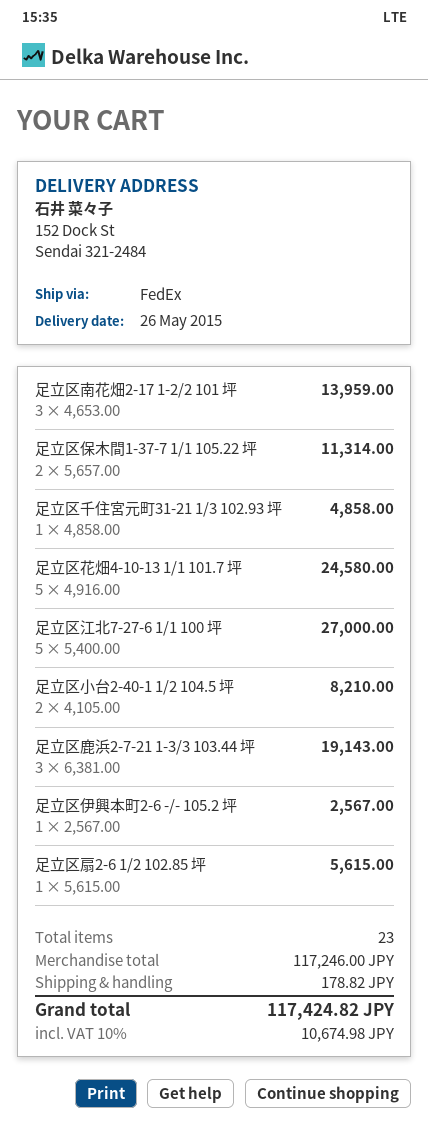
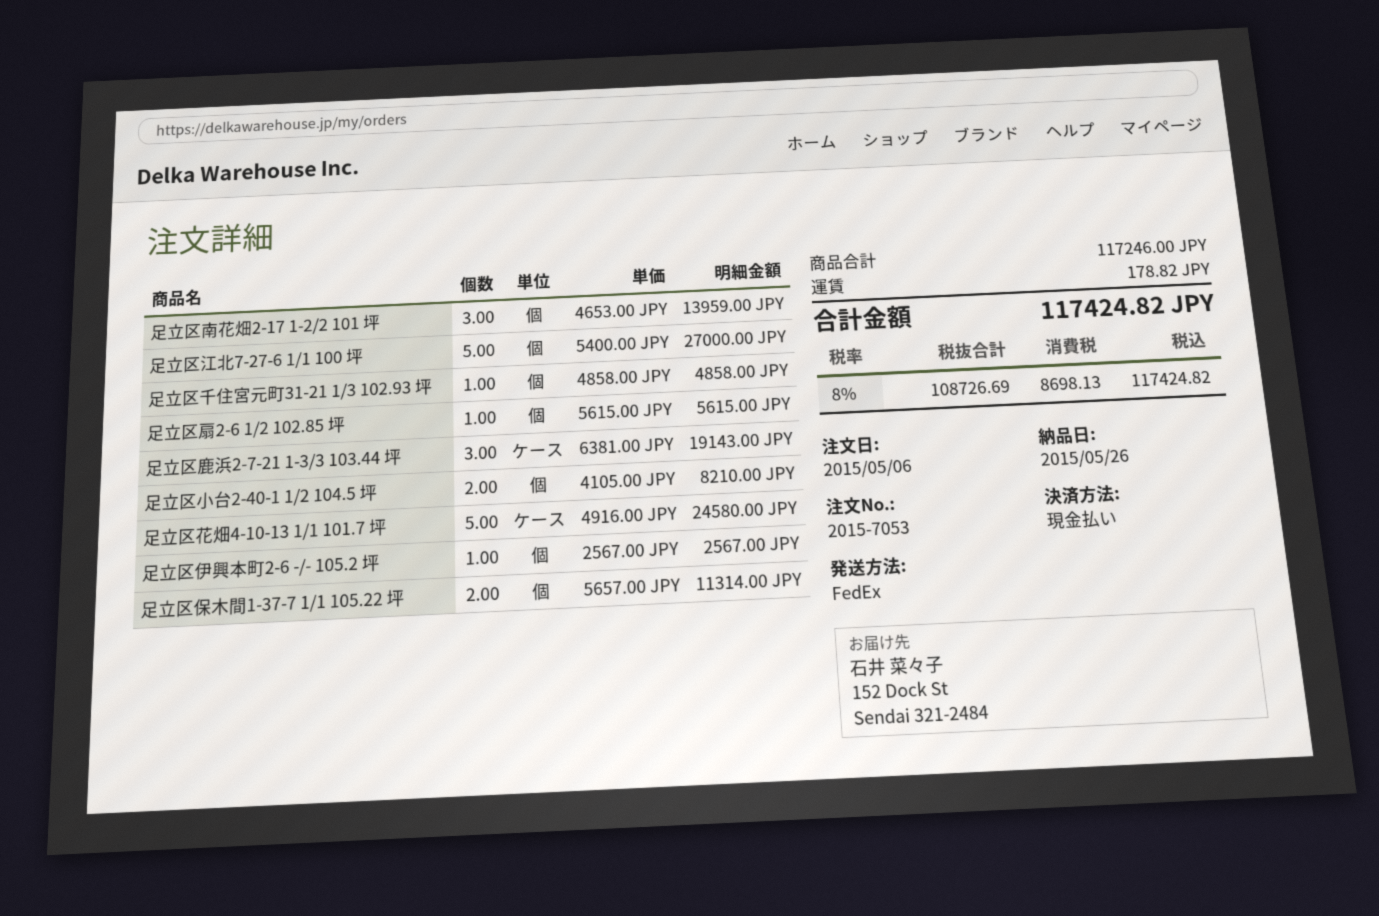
tax: 10% = 10674.98 -> 8% = 8698.13

